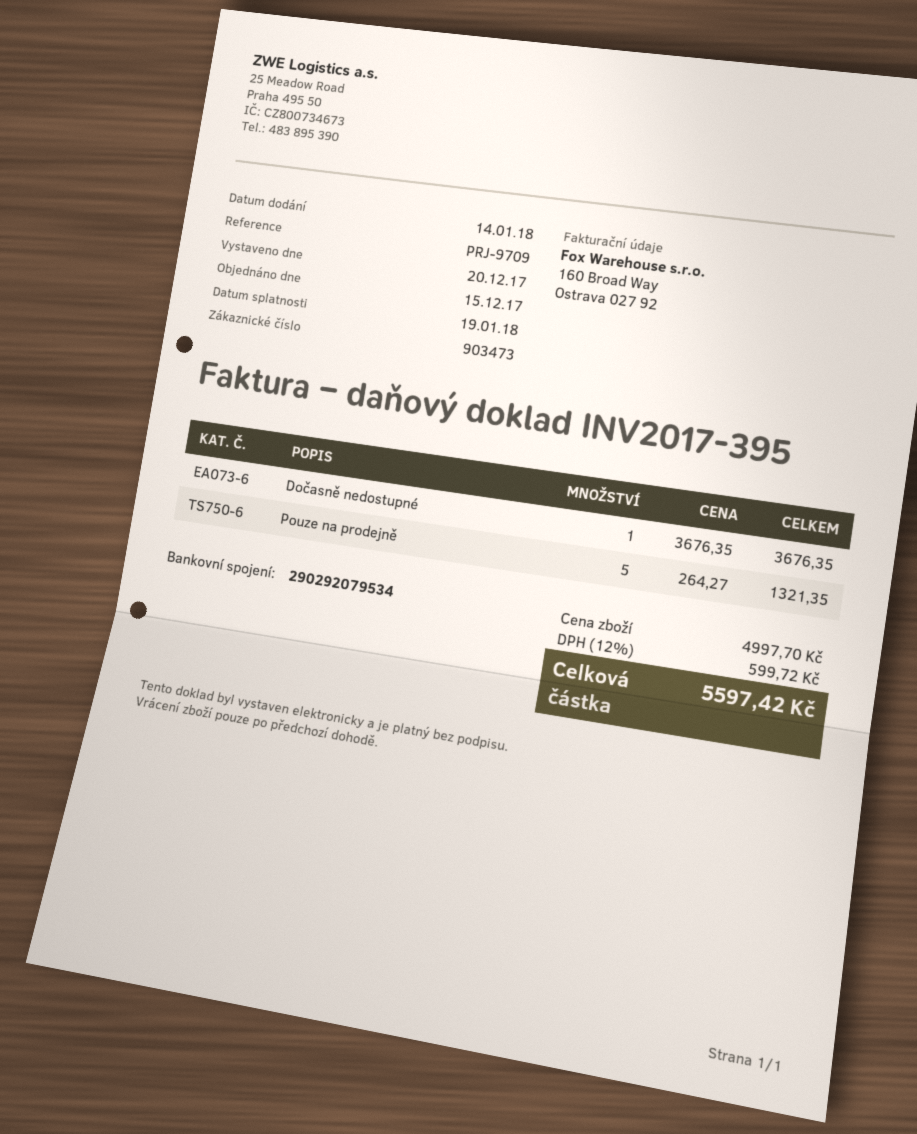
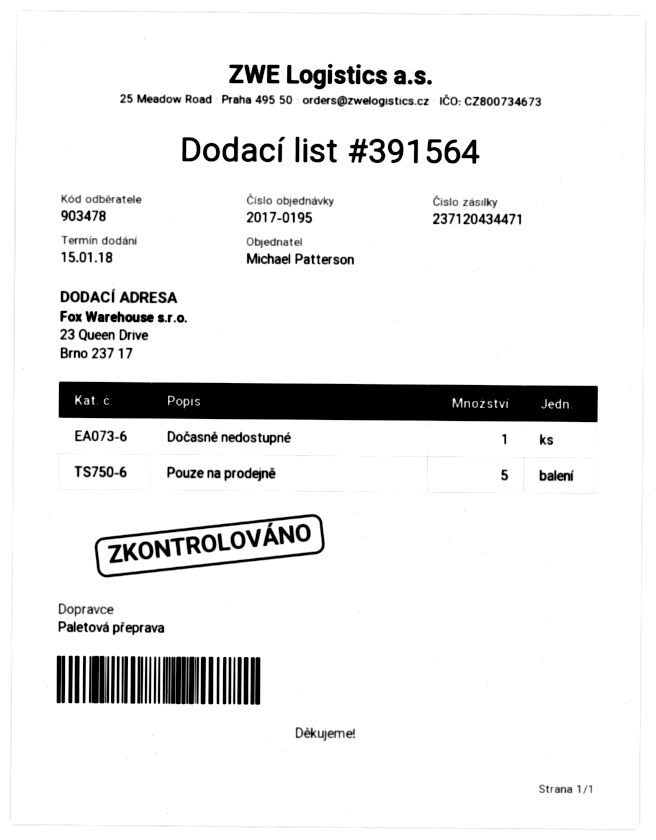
delivery date: 2018-01-14 -> 2018-01-15
customer number: 903473 -> 903478

